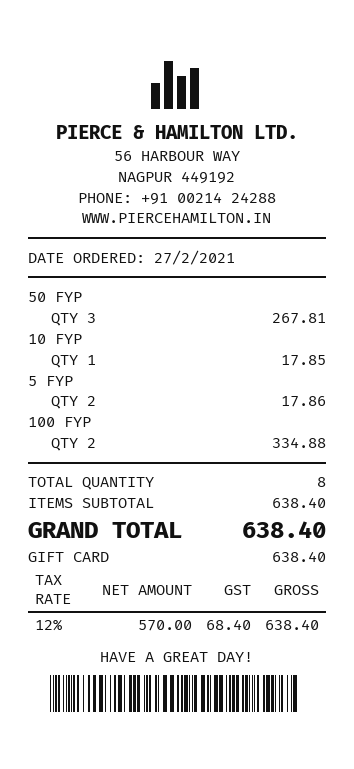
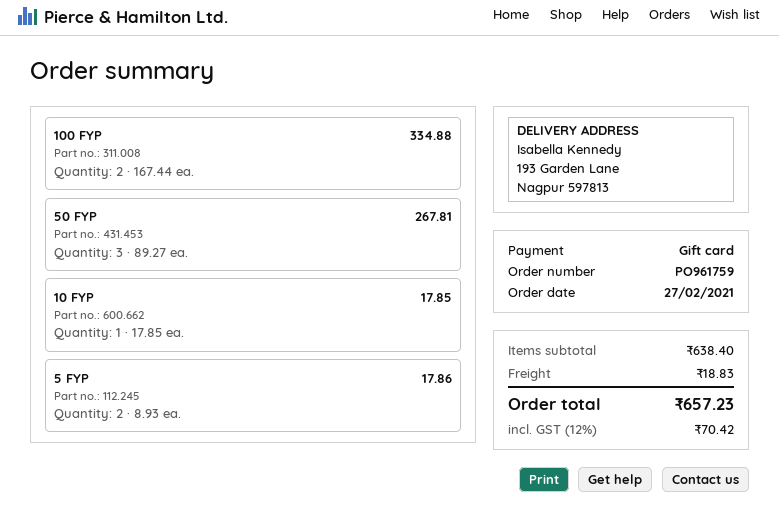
shipping: none -> 18.83
tax: 12% = 68.40 -> 12% = 70.42
total: 638.40 -> 657.23

